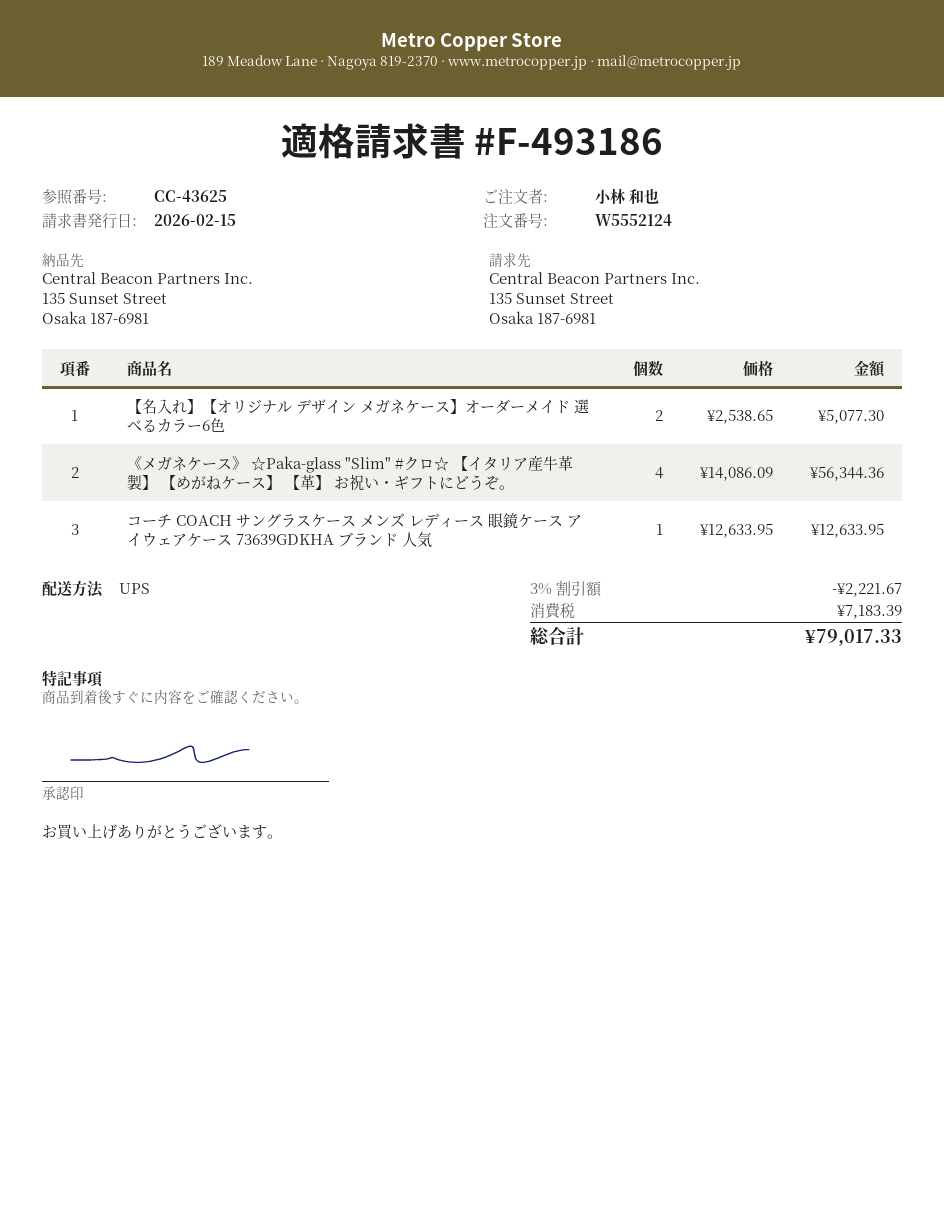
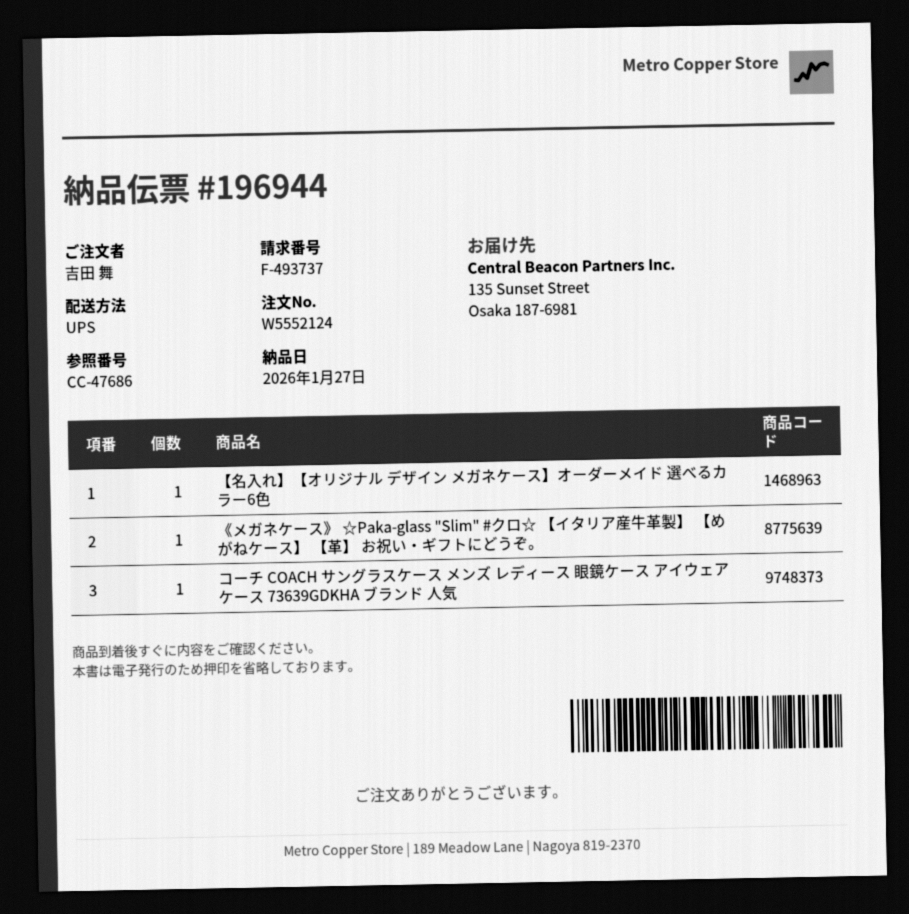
invoice number: F-493186 -> F-493737
reference: CC-43625 -> CC-47686
ordered by: 小林 和也 -> 吉田 舞
【名入れ】【オリジナル デザイン メガネケース】オーダーメイド 選べるカラー6色: 2 -> 1
《メガネケース》 ☆Paka-glass "Slim" #クロ☆ 【イタリア産牛革製】 【めがねケース】 【革】 お祝い・ギフトにどうぞ。: 4 -> 1

